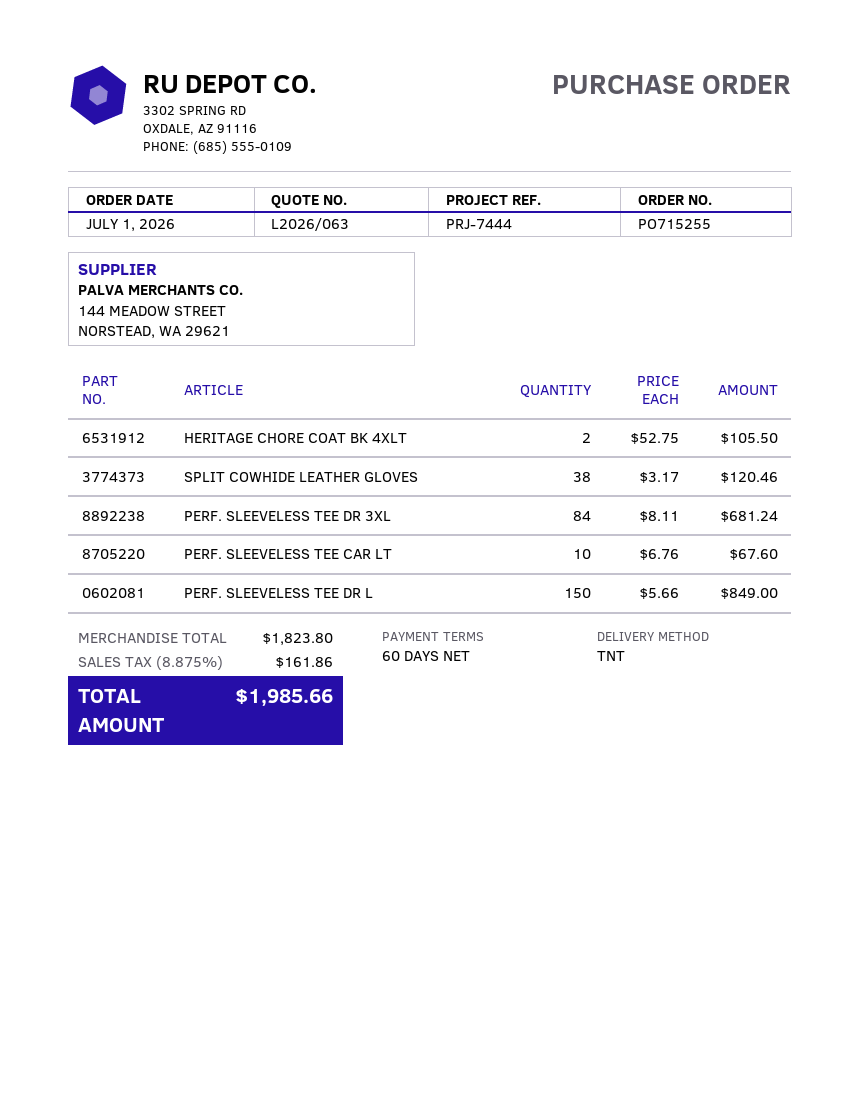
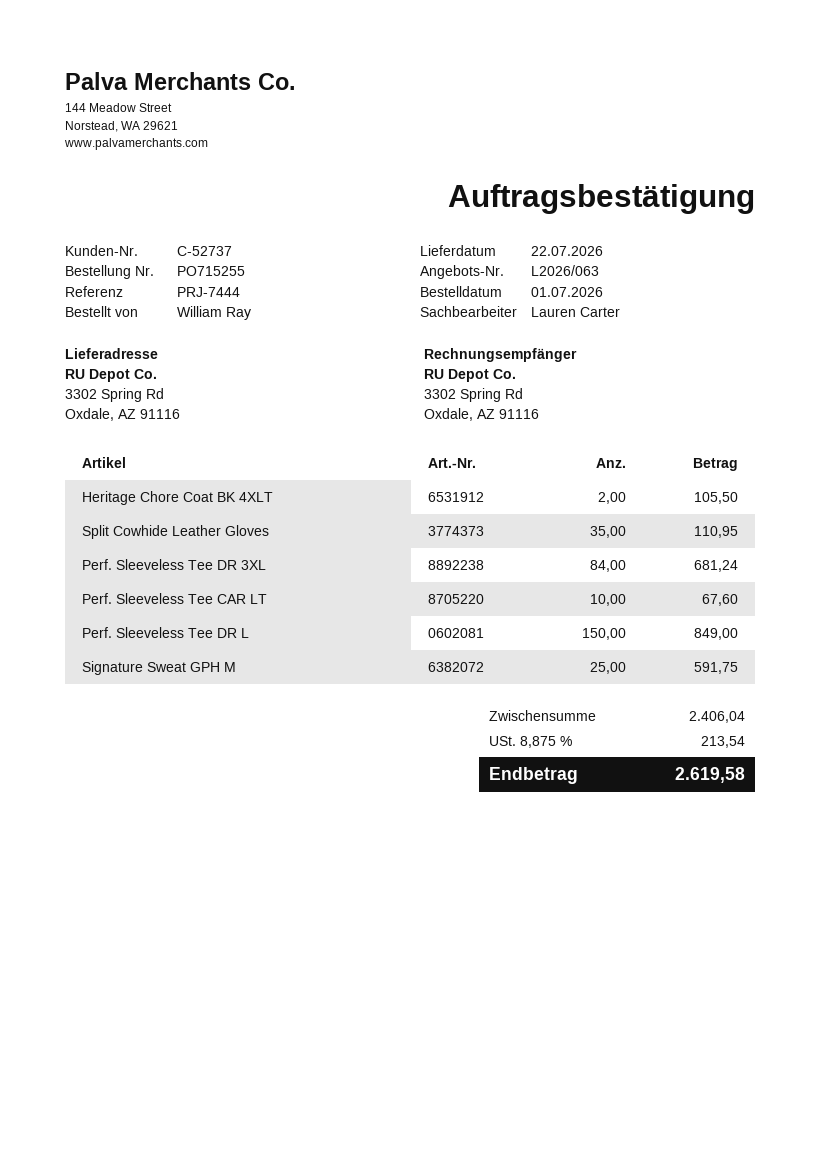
SPLIT COWHIDE LEATHER GLOVES: 38 for 120.46 -> 35 for 110.95
Signature Sweat GPH M: none -> 25 for 591.75
subtotal: 1823.80 -> 2406.04
tax: 8.875% = 161.86 -> 8.875% = 213.54
total: 1985.66 -> 2619.58

